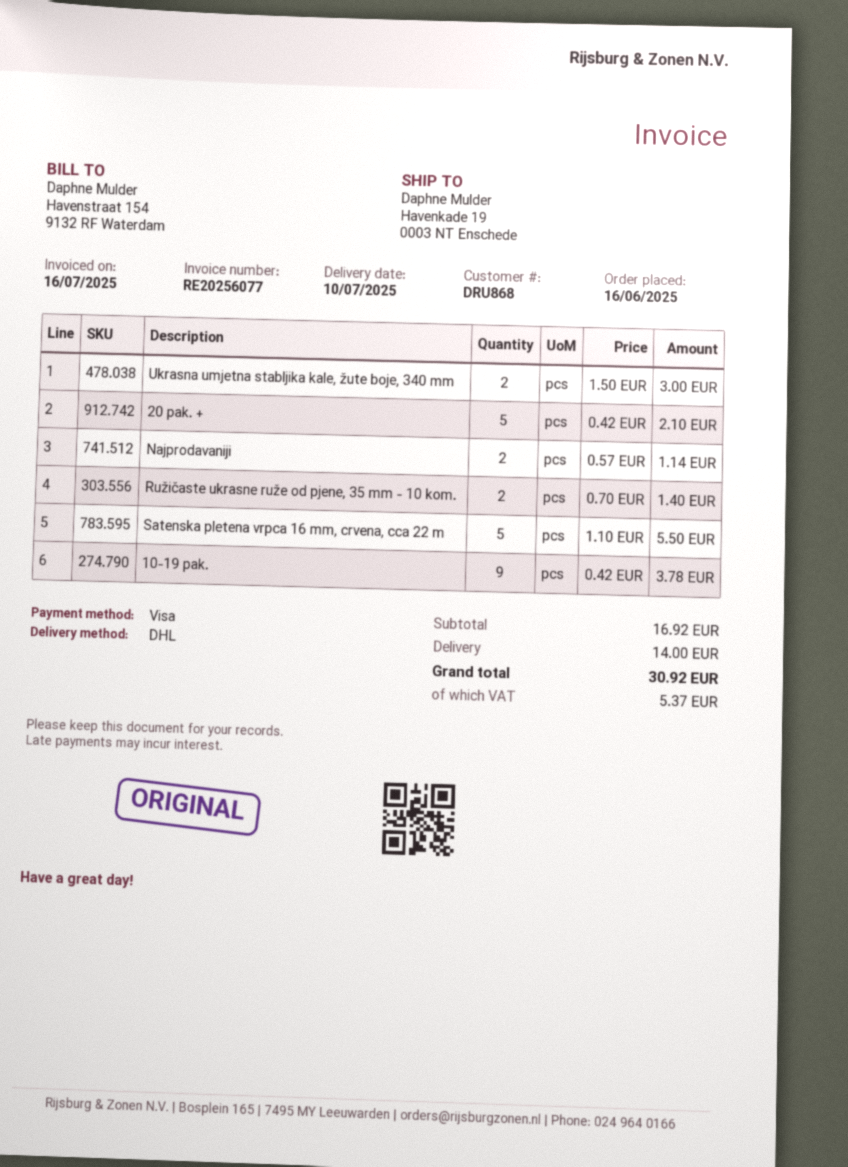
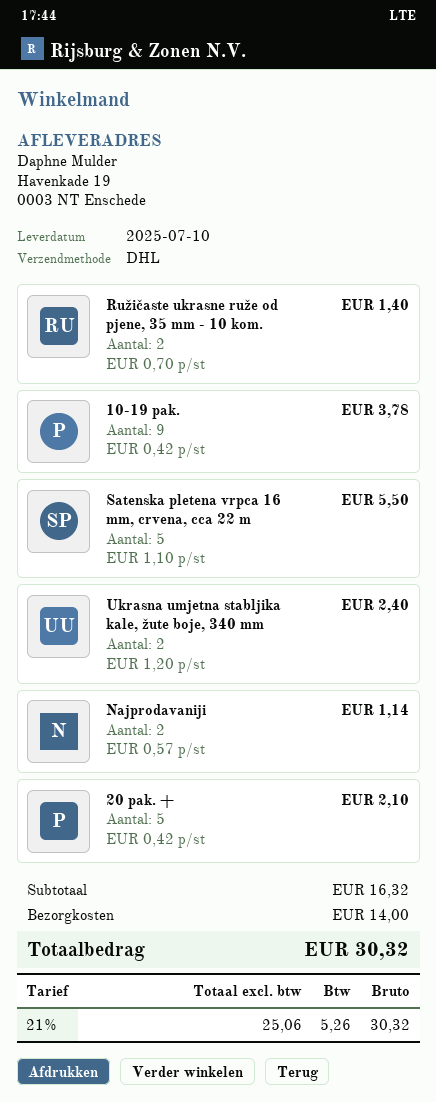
Ukrasna umjetna stabljika kale, žute boje, 340 mm: 2 x 1.50 = 3.00 -> 2 x 1.20 = 2.40
subtotal: 16.92 -> 16.32
tax: 5.37 -> 5.26
total: 30.92 -> 30.32

